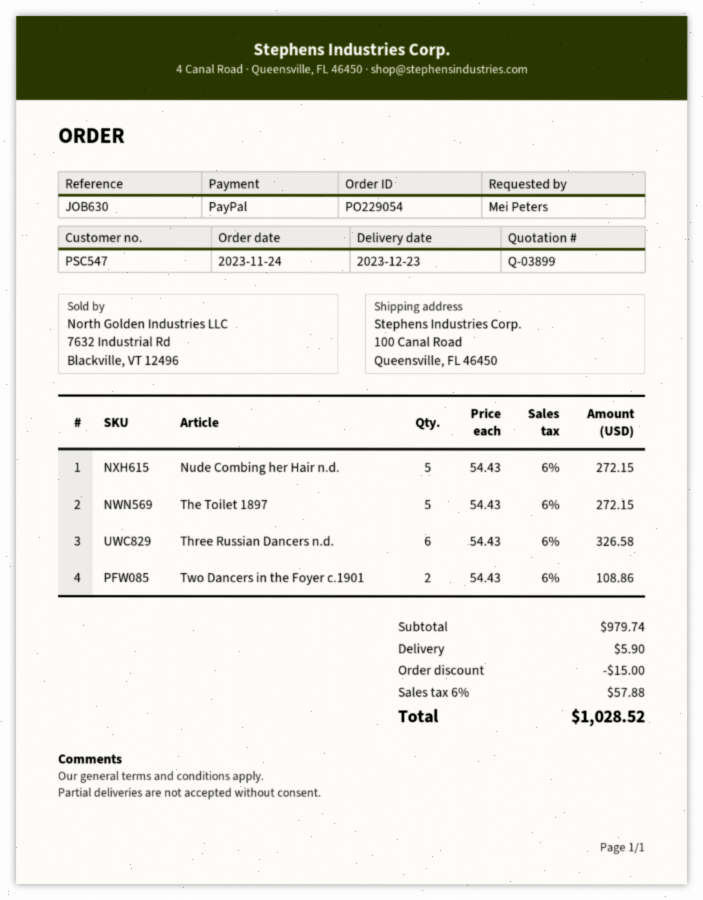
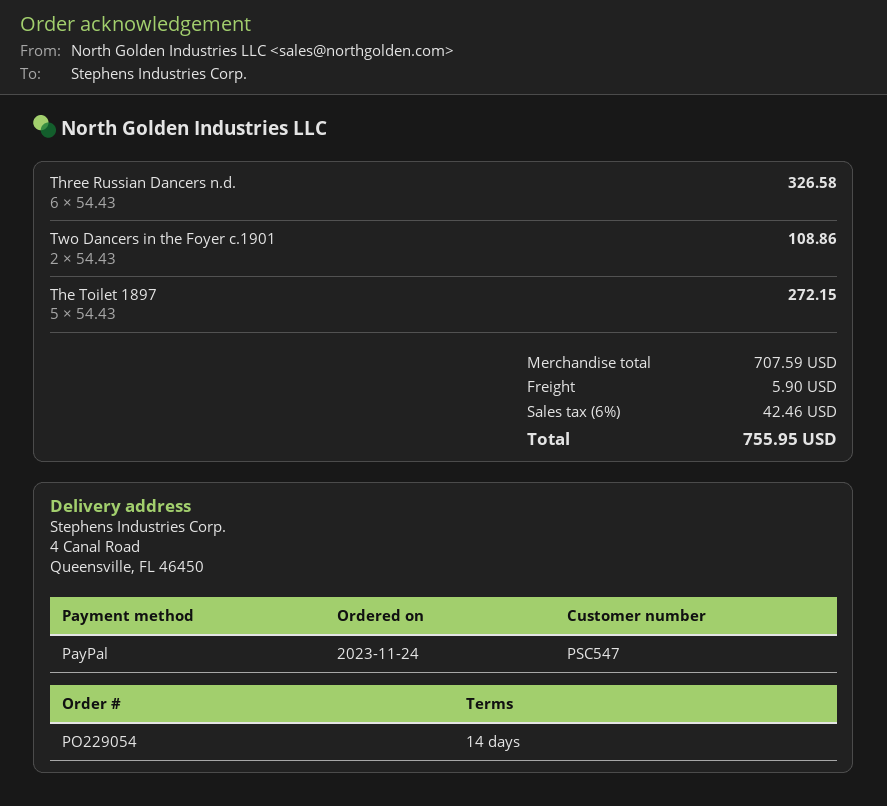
ship to: 100 Canal Road, Queensville, FL 46450 -> 4 Canal Road, Queensville, FL 46450
Nude Combing her Hair n.d.: 5 x 54.43 = 272.15 -> none
subtotal: 979.74 -> 707.59
discount: 15.00 -> none
tax: 6% = 57.88 -> 6% = 42.46
total: 1028.52 -> 755.95

